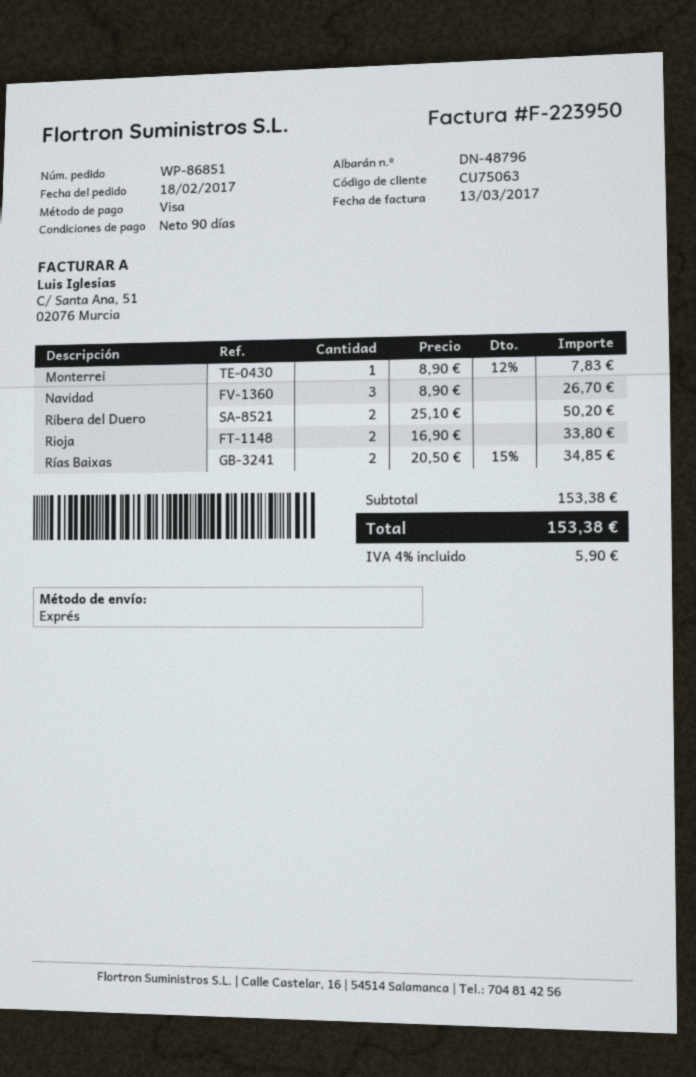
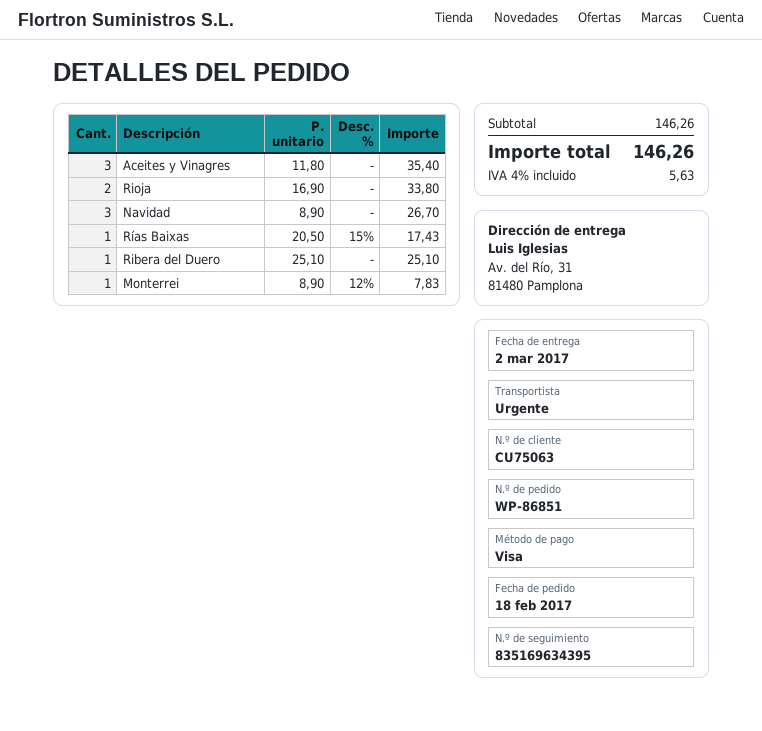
Ribera del Duero: 2 x 25.10 = 50.20 -> 1 x 25.10 = 25.10
Rías Baixas: 2 x 20.50 - 15% = 34.85 -> 1 x 20.50 - 15% = 17.43
Aceites y Vinagres: none -> 3 x 11.80 = 35.40
subtotal: 153.38 -> 146.26
tax: 4% = 5.90 -> 4% = 5.63
total: 153.38 -> 146.26

